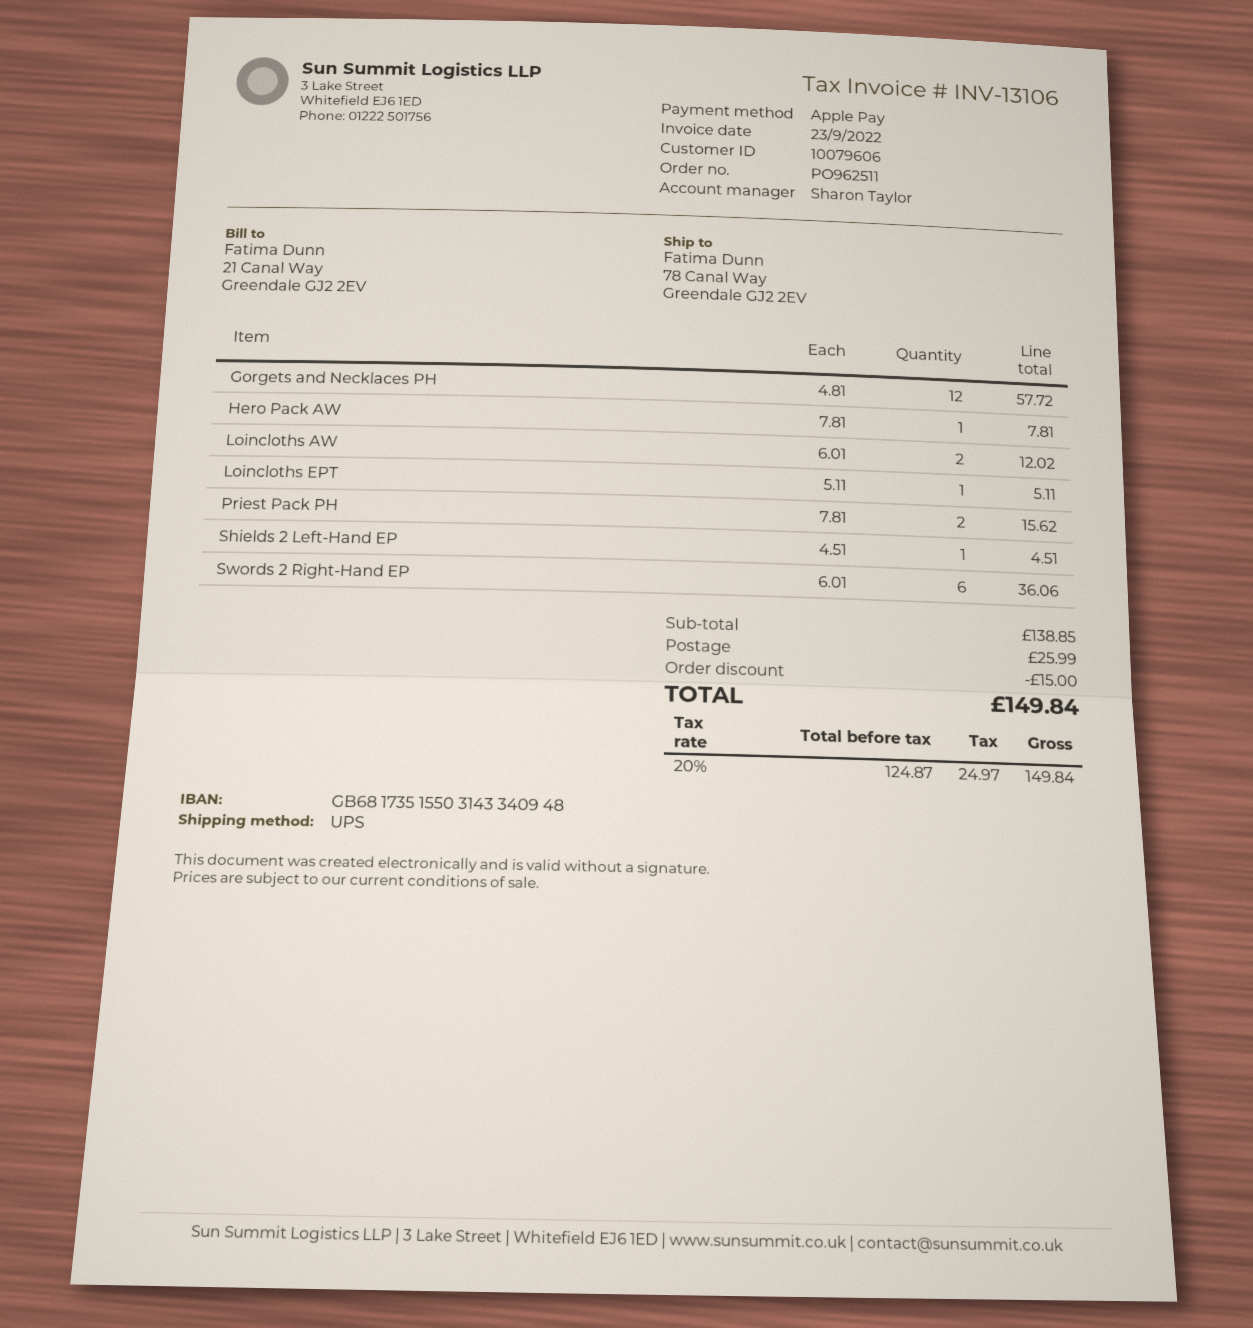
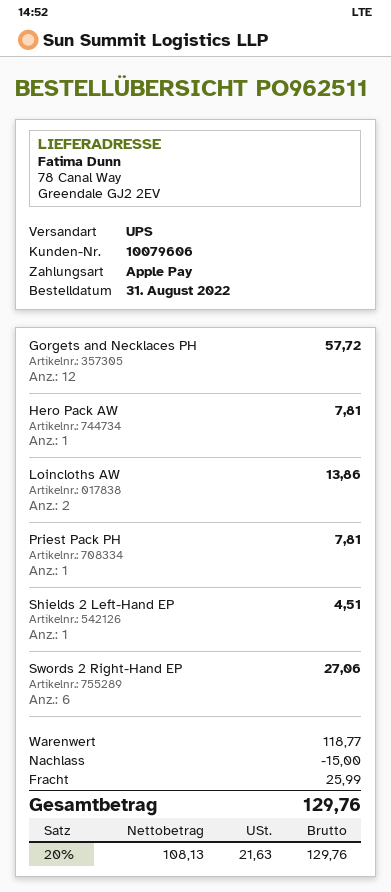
Loincloths AW: 2 for 12.02 -> 2 for 13.86
Loincloths EPT: 1 for 5.11 -> none
Priest Pack PH: 2 for 15.62 -> 1 for 7.81
Swords 2 Right-Hand EP: 6 for 36.06 -> 6 for 27.06
subtotal: 138.85 -> 118.77
net: 124.87 -> 108.13
tax: 20% = 24.97 -> 20% = 21.63
total: 149.84 -> 129.76

